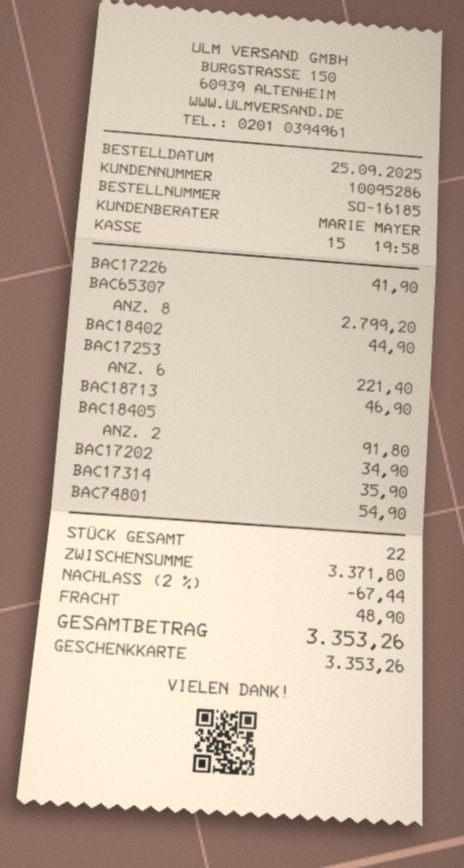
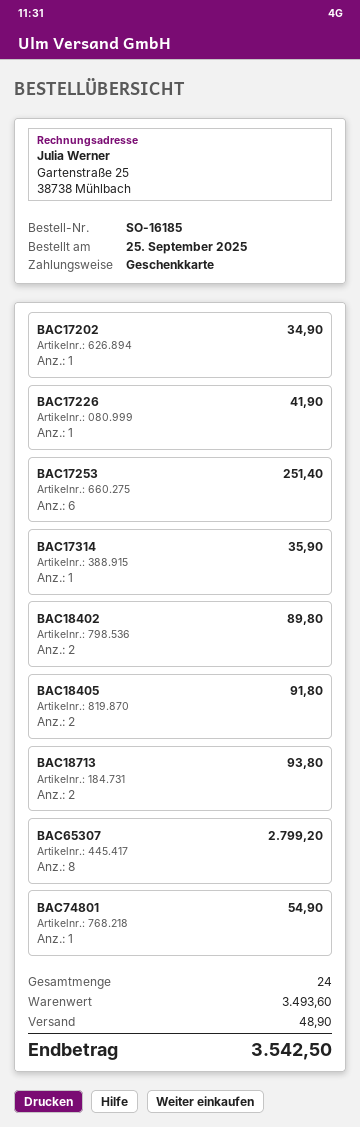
BAC18402: 1 for 44.90 -> 2 for 89.80
BAC17253: 6 for 221.40 -> 6 for 251.40
BAC18713: 1 for 46.90 -> 2 for 93.80
total quantity: 22 -> 24
subtotal: 3371.80 -> 3493.60
discount: 2% = 67.44 -> none
total: 3353.26 -> 3542.50

